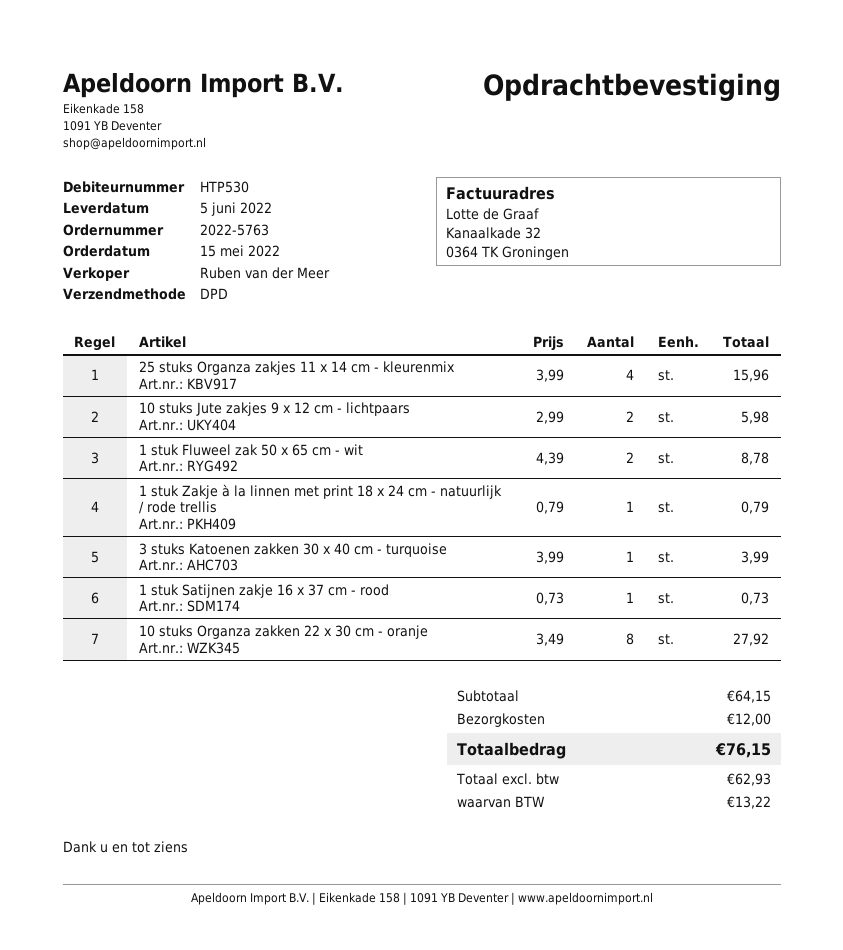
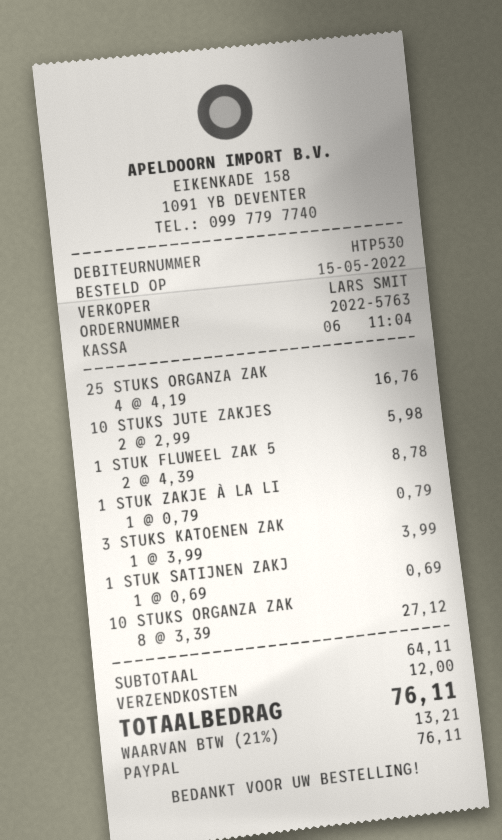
sales rep: Ruben van der Meer -> LARS SMIT
25 stuks Organza zakjes 11 x 14 cm - kleurenmix: 4 x 3.99 = 15.96 -> 4 x 4.19 = 16.76
1 stuk Satijnen zakje 16 x 37 cm - rood: 1 x 0.73 = 0.73 -> 1 x 0.69 = 0.69
10 stuks Organza zakken 22 x 30 cm - oranje: 8 x 3.49 = 27.92 -> 8 x 3.39 = 27.12
subtotal: 64.15 -> 64.11
tax: 13.22 -> 13.21
total: 76.15 -> 76.11

